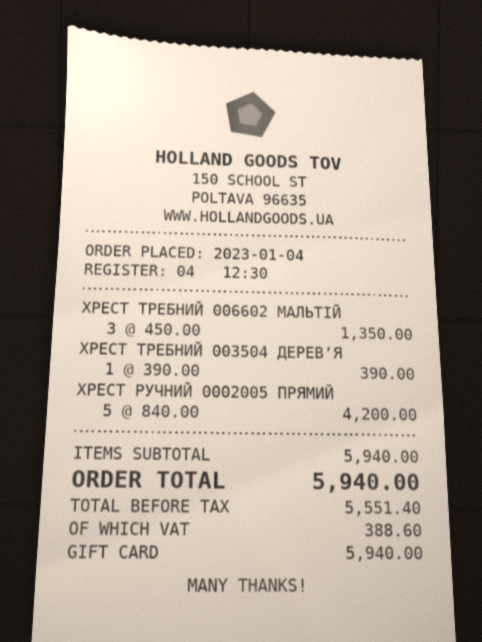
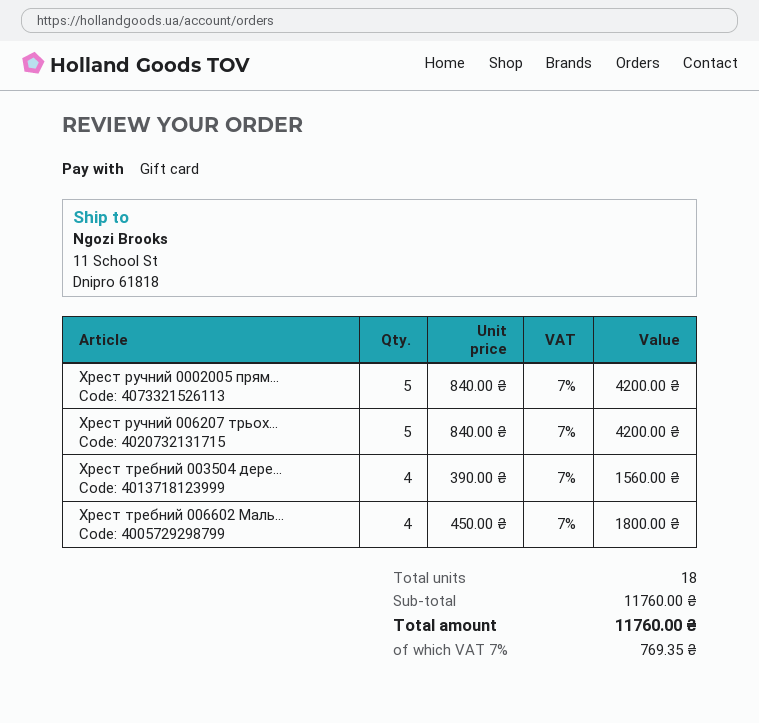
ХРЕСТ ТРЕБНИЙ 006602 МАЛЬТІЙ: 3 x 450.00 = 1350.00 -> 4 x 450.00 = 1800.00
ХРЕСТ ТРЕБНИЙ 003504 ДЕРЕВ’Я: 1 x 390.00 = 390.00 -> 4 x 390.00 = 1560.00
Хрест ручний 006207 трьох...: none -> 5 x 840.00 = 4200.00
subtotal: 5940.00 -> 11760.00
tax: 388.60 -> 769.35
total: 5940.00 -> 11760.00

